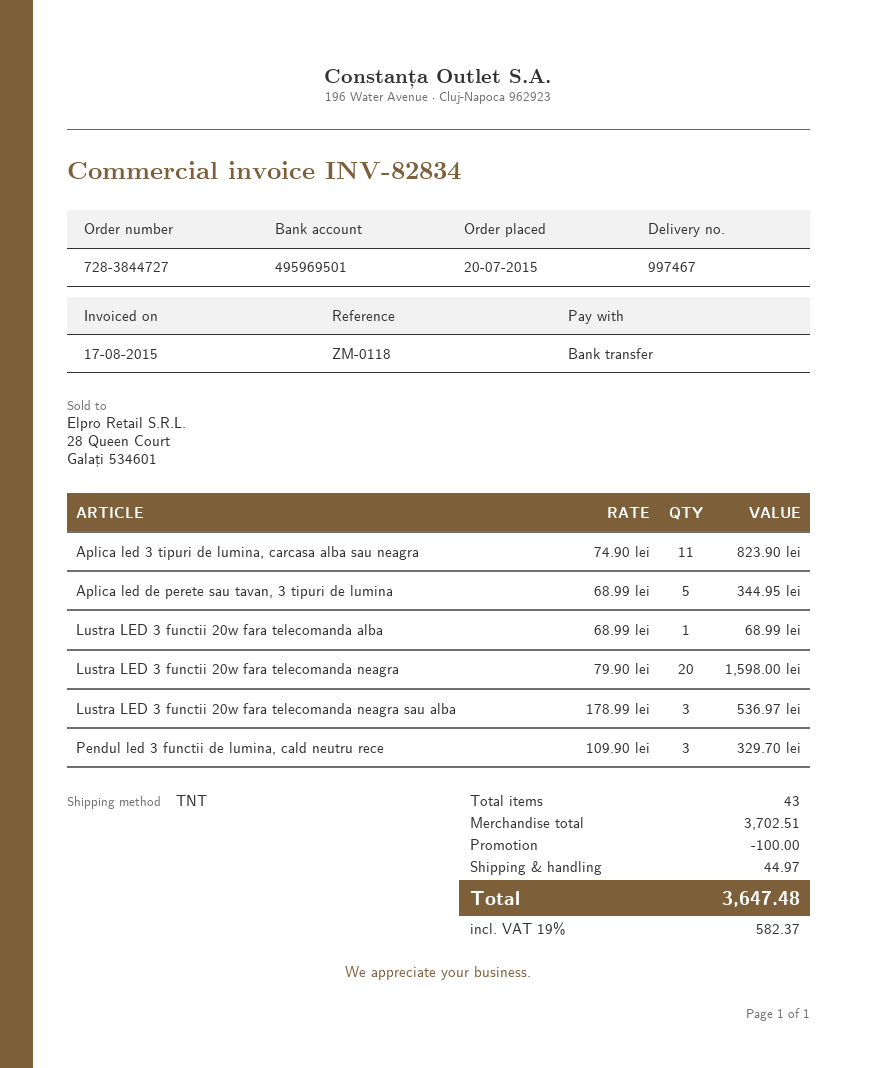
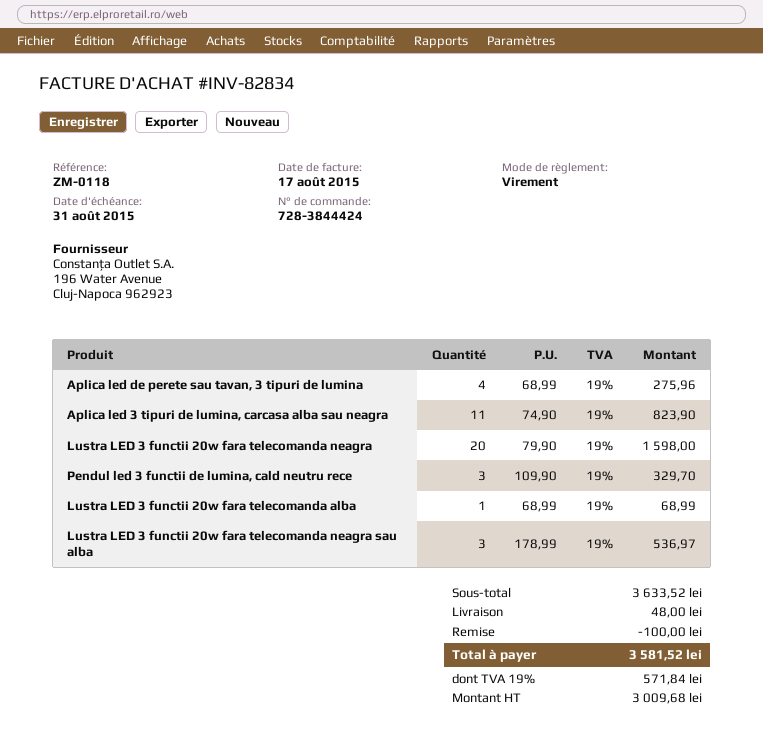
order number: 728-3844727 -> 728-3844424
Aplica led de perete sau tavan, 3 tipuri de lumina: 5 x 68.99 = 344.95 -> 4 x 68.99 = 275.96
subtotal: 3702.51 -> 3633.52
shipping: 44.97 -> 48.00
tax: 19% = 582.37 -> 19% = 571.84
total: 3647.48 -> 3581.52

